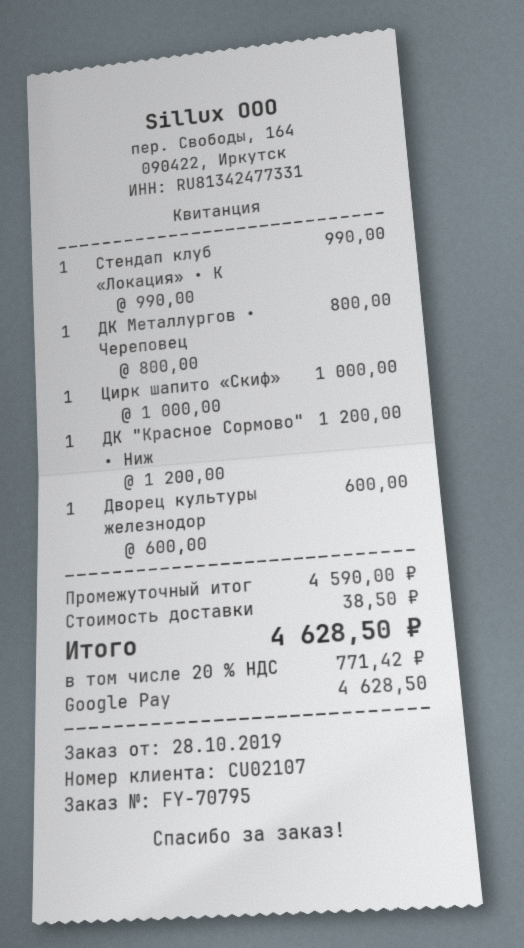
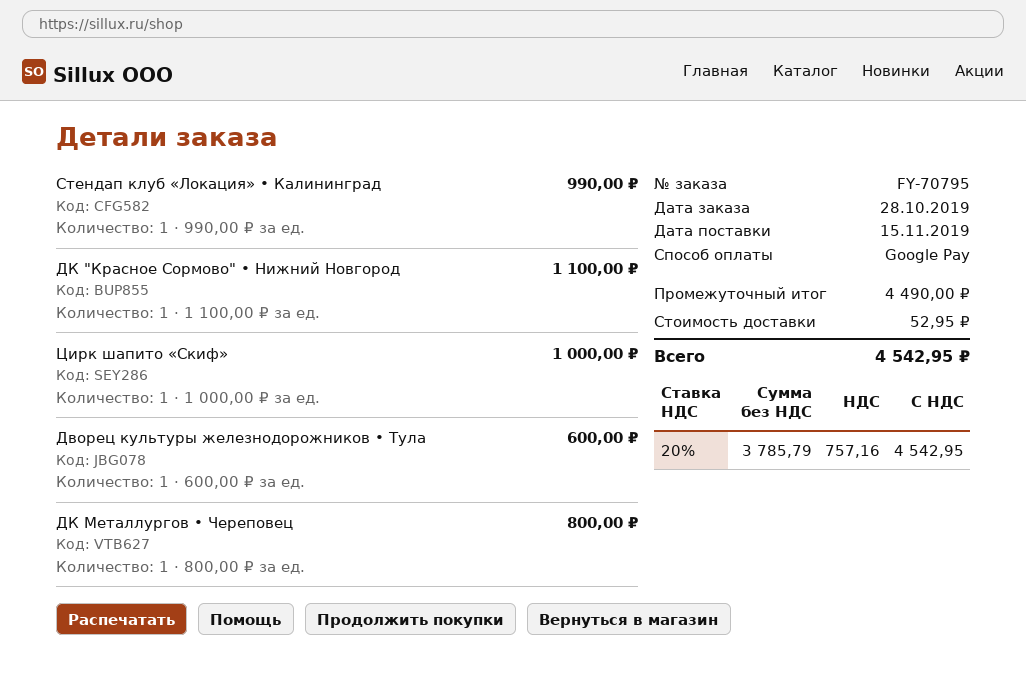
ДК "Красное Сормово" • Ниж: 1 x 1200.00 = 1200.00 -> 1 x 1100.00 = 1100.00
subtotal: 4590.00 -> 4490.00
shipping: 38.50 -> 52.95
tax: 20% = 771.42 -> 20% = 757.16
total: 4628.50 -> 4542.95

